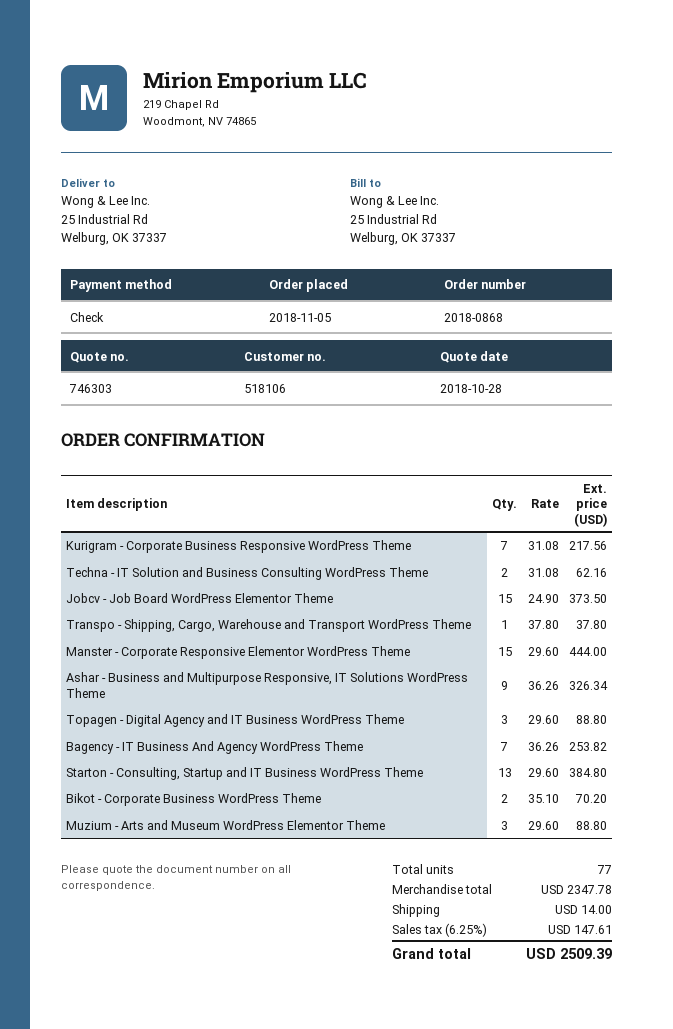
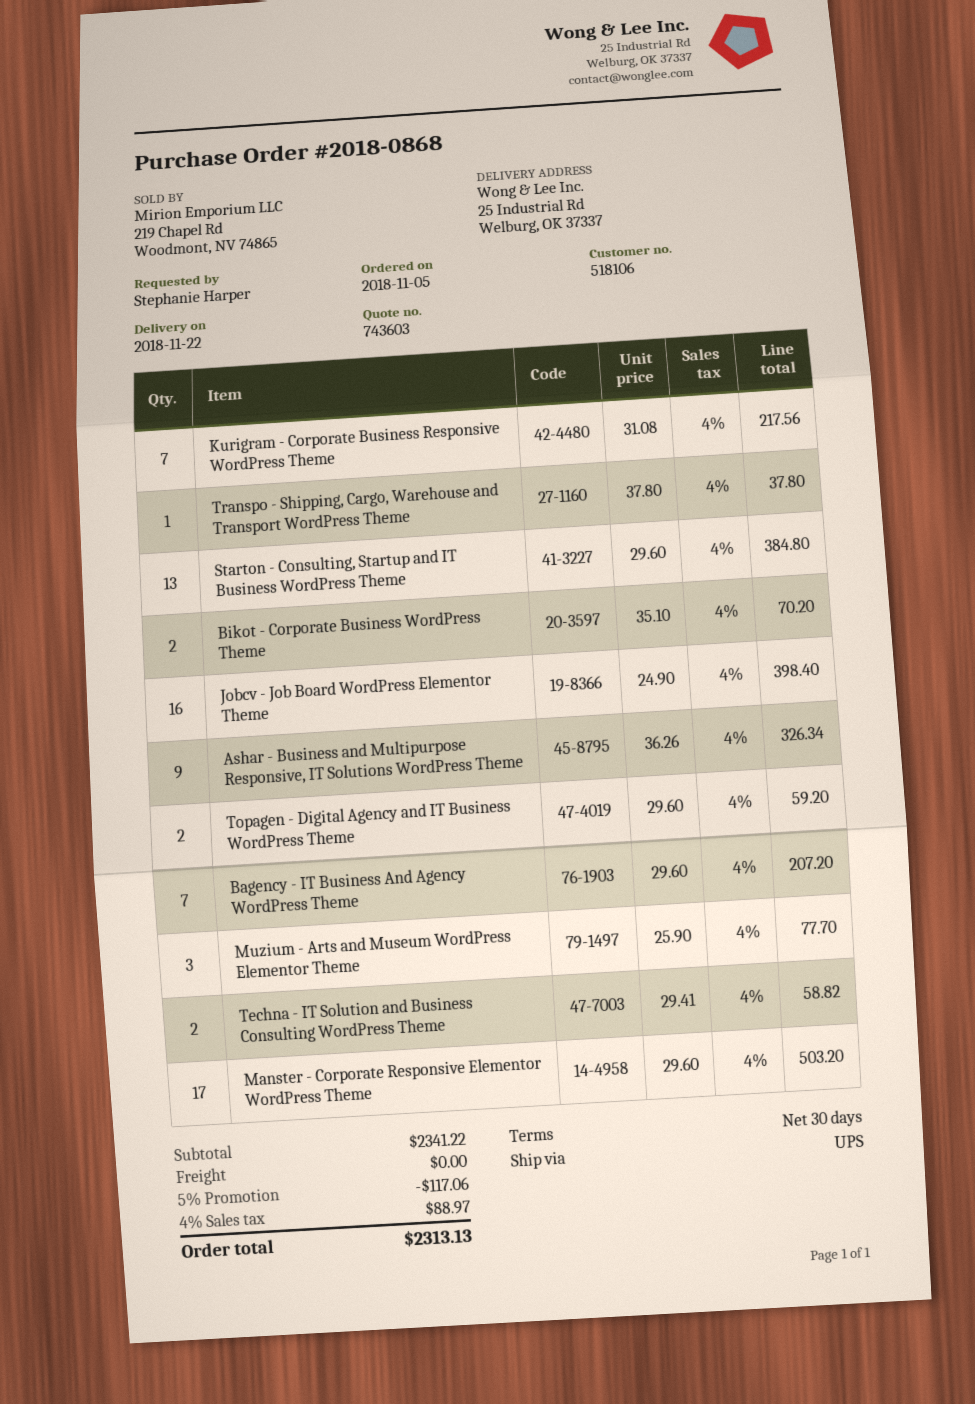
quote number: 746303 -> 743603
Techna - IT Solution and Business Consulting WordPress Theme: 2 x 31.08 = 62.16 -> 2 x 29.41 = 58.82
Jobcv - Job Board WordPress Elementor Theme: 15 x 24.90 = 373.50 -> 16 x 24.90 = 398.40
Manster - Corporate Responsive Elementor WordPress Theme: 15 x 29.60 = 444.00 -> 17 x 29.60 = 503.20
Topagen - Digital Agency and IT Business WordPress Theme: 3 x 29.60 = 88.80 -> 2 x 29.60 = 59.20
Bagency - IT Business And Agency WordPress Theme: 7 x 36.26 = 253.82 -> 7 x 29.60 = 207.20
Muzium - Arts and Museum WordPress Elementor Theme: 3 x 29.60 = 88.80 -> 3 x 25.90 = 77.70
subtotal: 2347.78 -> 2341.22
discount: none -> 5% = 117.06
shipping: 14.00 -> 0.00
tax: 6.25% = 147.61 -> 4% = 88.97
total: 2509.39 -> 2313.13

